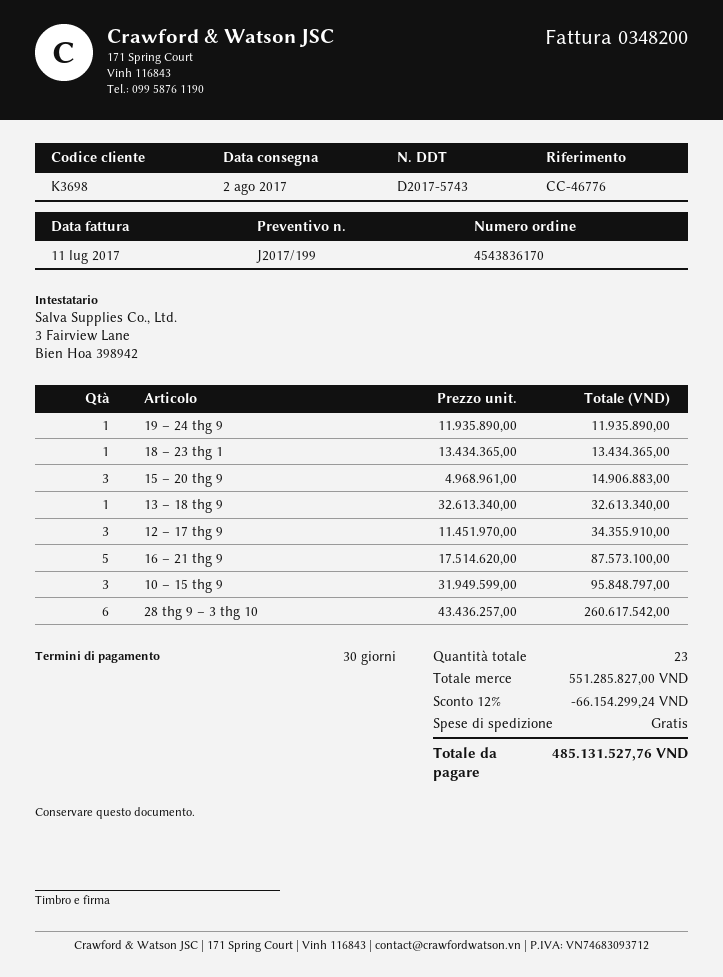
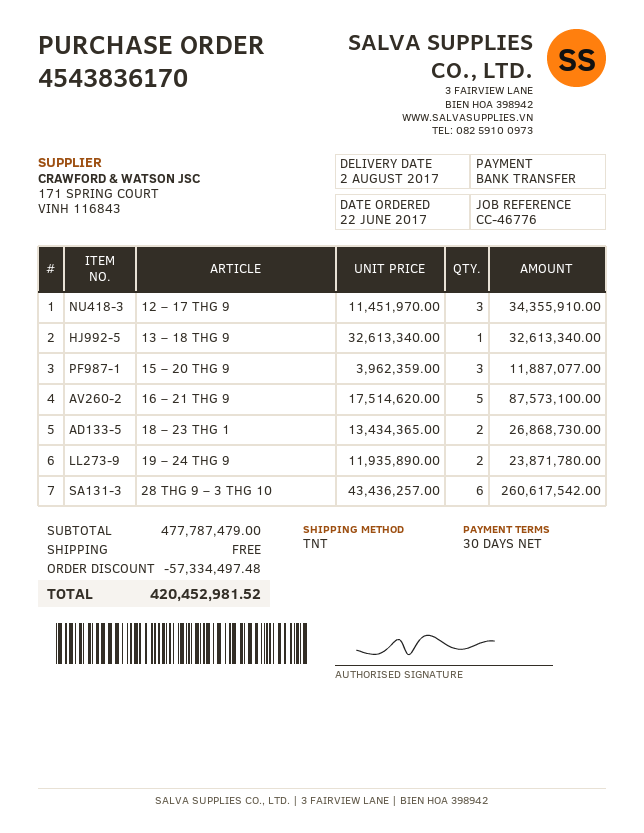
19 – 24 thg 9: 1 x 11935890.00 = 11935890.00 -> 2 x 11935890.00 = 23871780.00
18 – 23 thg 1: 1 x 13434365.00 = 13434365.00 -> 2 x 13434365.00 = 26868730.00
15 – 20 thg 9: 3 x 4968961.00 = 14906883.00 -> 3 x 3962359.00 = 11887077.00
10 – 15 thg 9: 3 x 31949599.00 = 95848797.00 -> none
subtotal: 551285827.00 -> 477787479.00
discount: 66154299.24 -> 57334497.48
total: 485131527.76 -> 420452981.52

